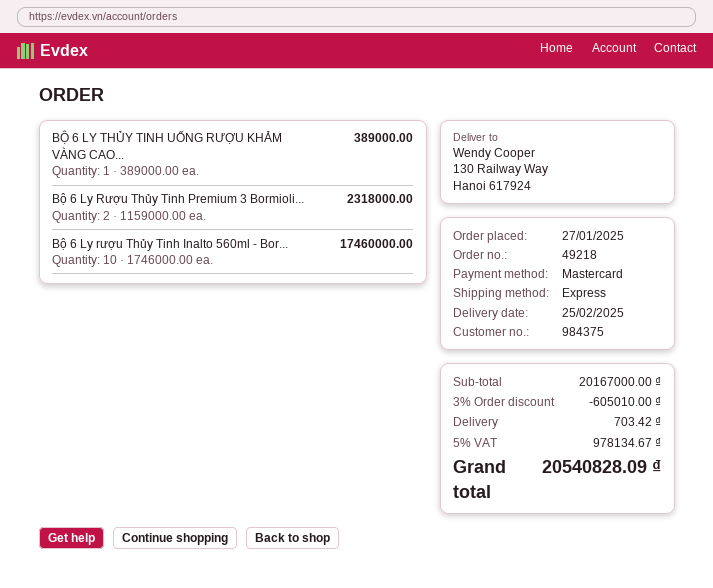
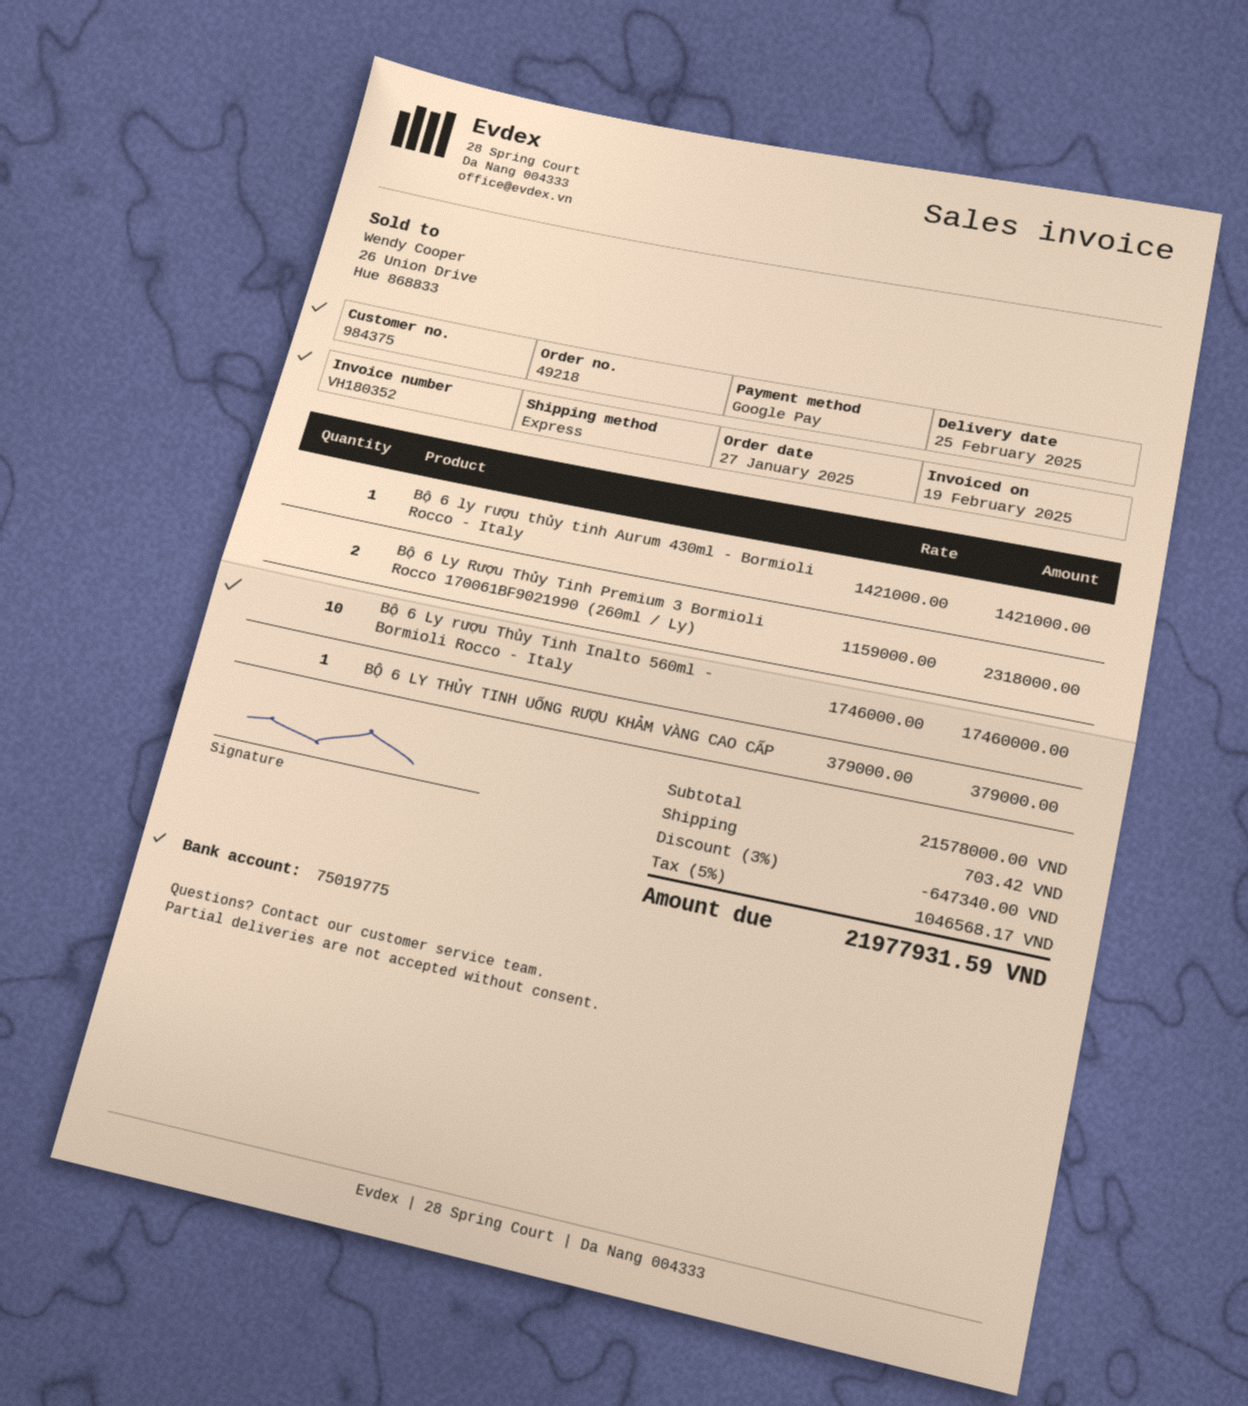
payment method: Mastercard -> Google Pay
BỘ 6 LY THỦY TINH UỐNG RƯỢU KHẢM VÀNG CAO...: 1 x 389000.00 = 389000.00 -> 1 x 379000.00 = 379000.00
Bộ 6 ly rượu thủy tinh Aurum 430ml - Bormioli Rocco - Italy: none -> 1 x 1421000.00 = 1421000.00
subtotal: 20167000.00 -> 21578000.00
discount: 3% = 605010.00 -> 3% = 647340.00
tax: 5% = 978134.67 -> 5% = 1046568.17
total: 20540828.09 -> 21977931.59

